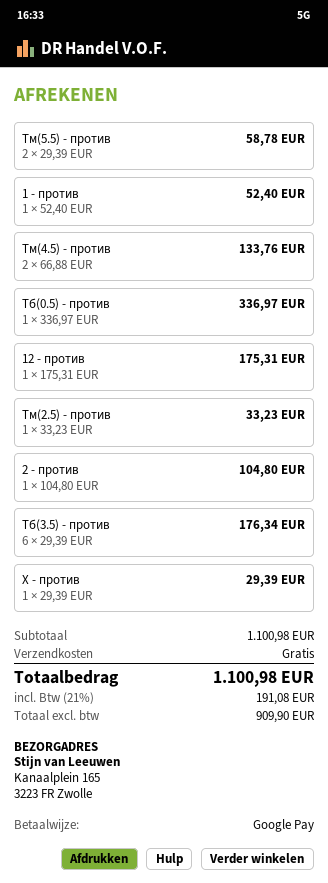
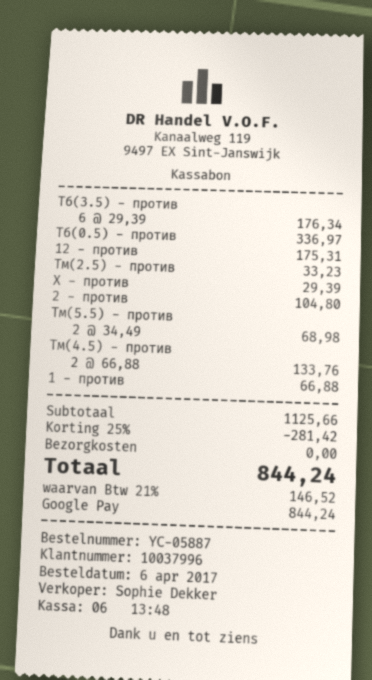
Тм(5.5) - против: 2 x 29.39 = 58.78 -> 2 x 34.49 = 68.98
1 - против: 1 x 52.40 = 52.40 -> 1 x 66.88 = 66.88
subtotal: 1100.98 -> 1125.66
discount: none -> 25% = 281.42
tax: 21% = 191.08 -> 21% = 146.52
total: 1100.98 -> 844.24

